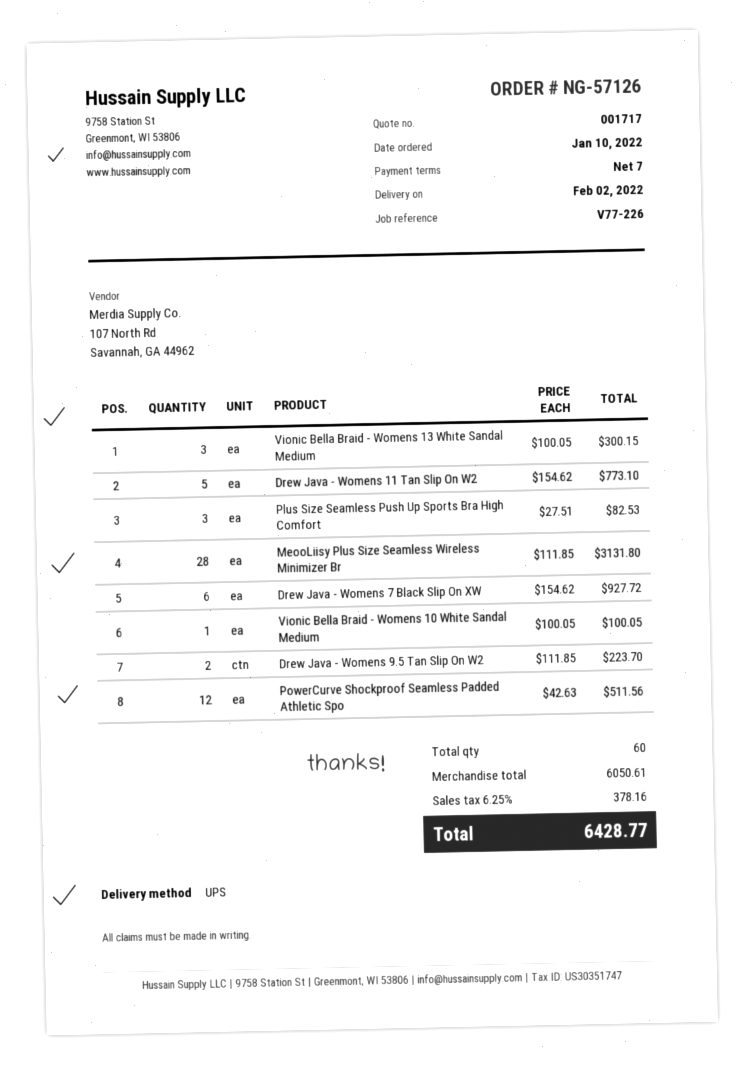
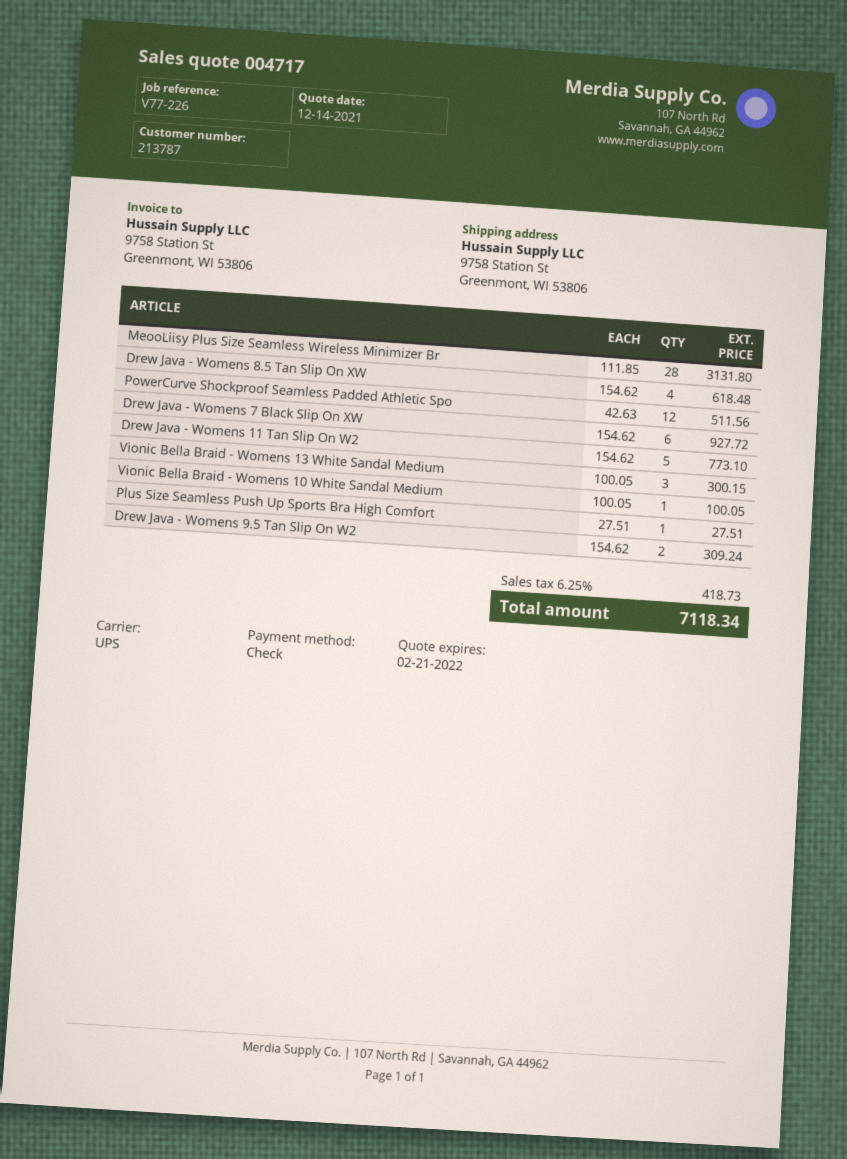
quote number: 001717 -> 004717
Plus Size Seamless Push Up Sports Bra High Comfort: 3 x 27.51 = 82.53 -> 1 x 27.51 = 27.51
Drew Java - Womens 9.5 Tan Slip On W2: 2 x 111.85 = 223.70 -> 2 x 154.62 = 309.24
Drew Java - Womens 8.5 Tan Slip On XW: none -> 4 x 154.62 = 618.48
tax: 6.25% = 378.16 -> 6.25% = 418.73
total: 6428.77 -> 7118.34

